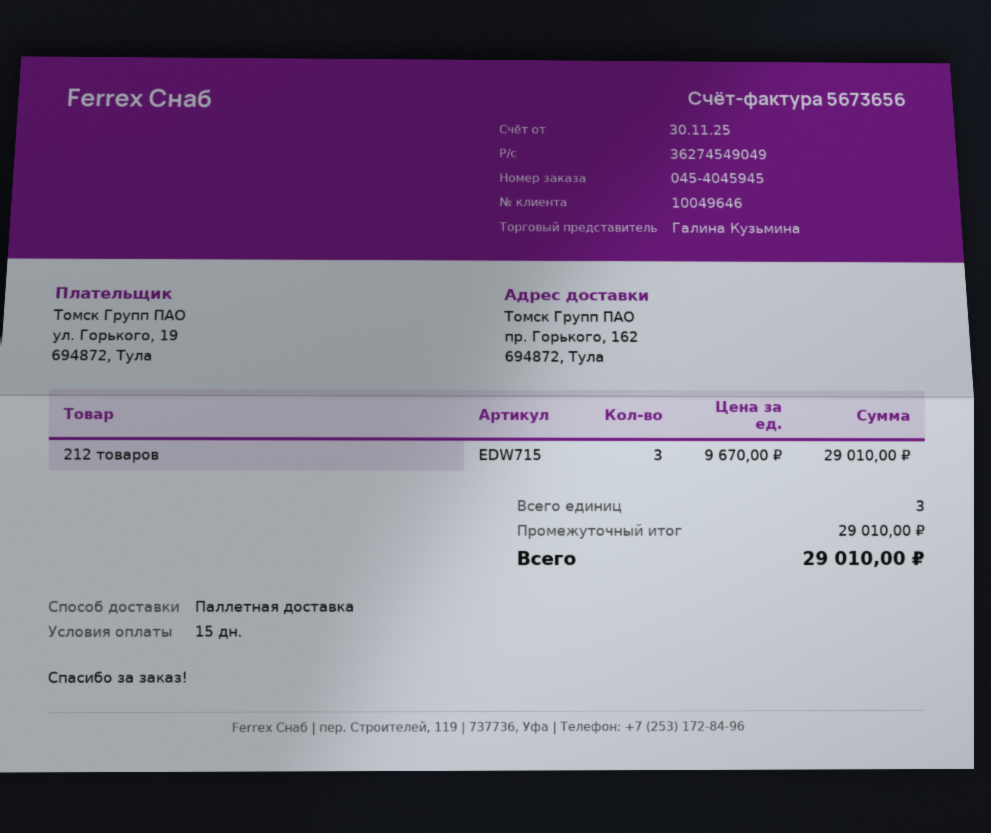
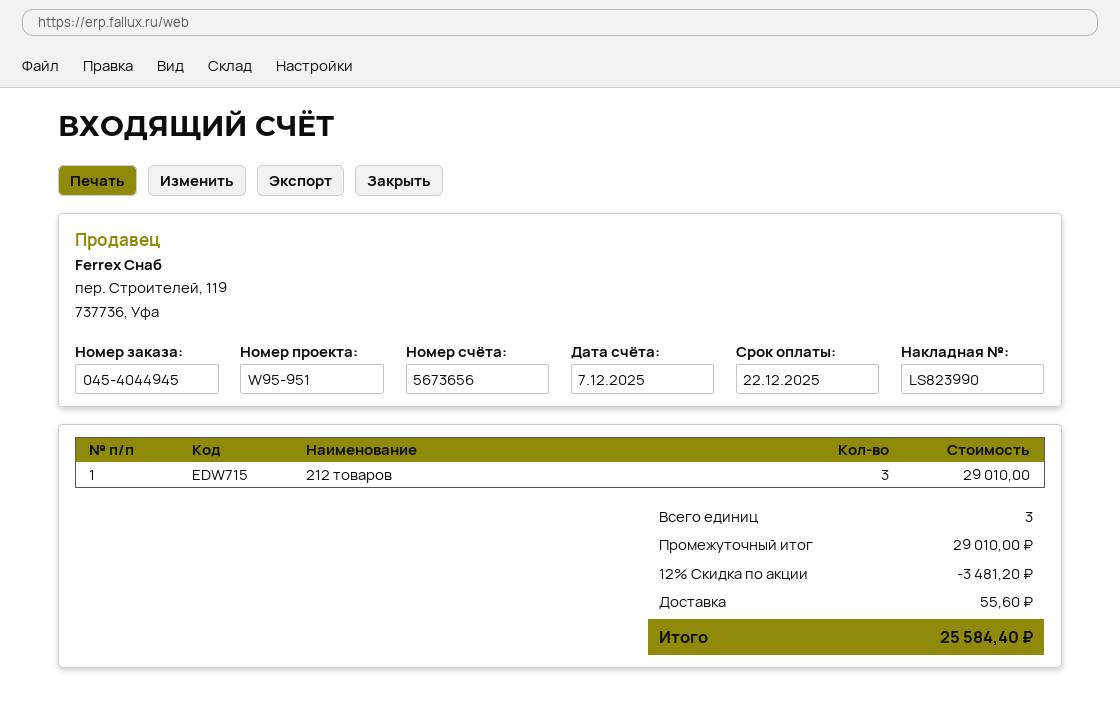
order number: 045-4045945 -> 045-4044945
invoice date: 2025-11-30 -> 2025-12-07
discount: none -> 12% = 3481.20
shipping: none -> 55.60
total: 29010.00 -> 25584.40

